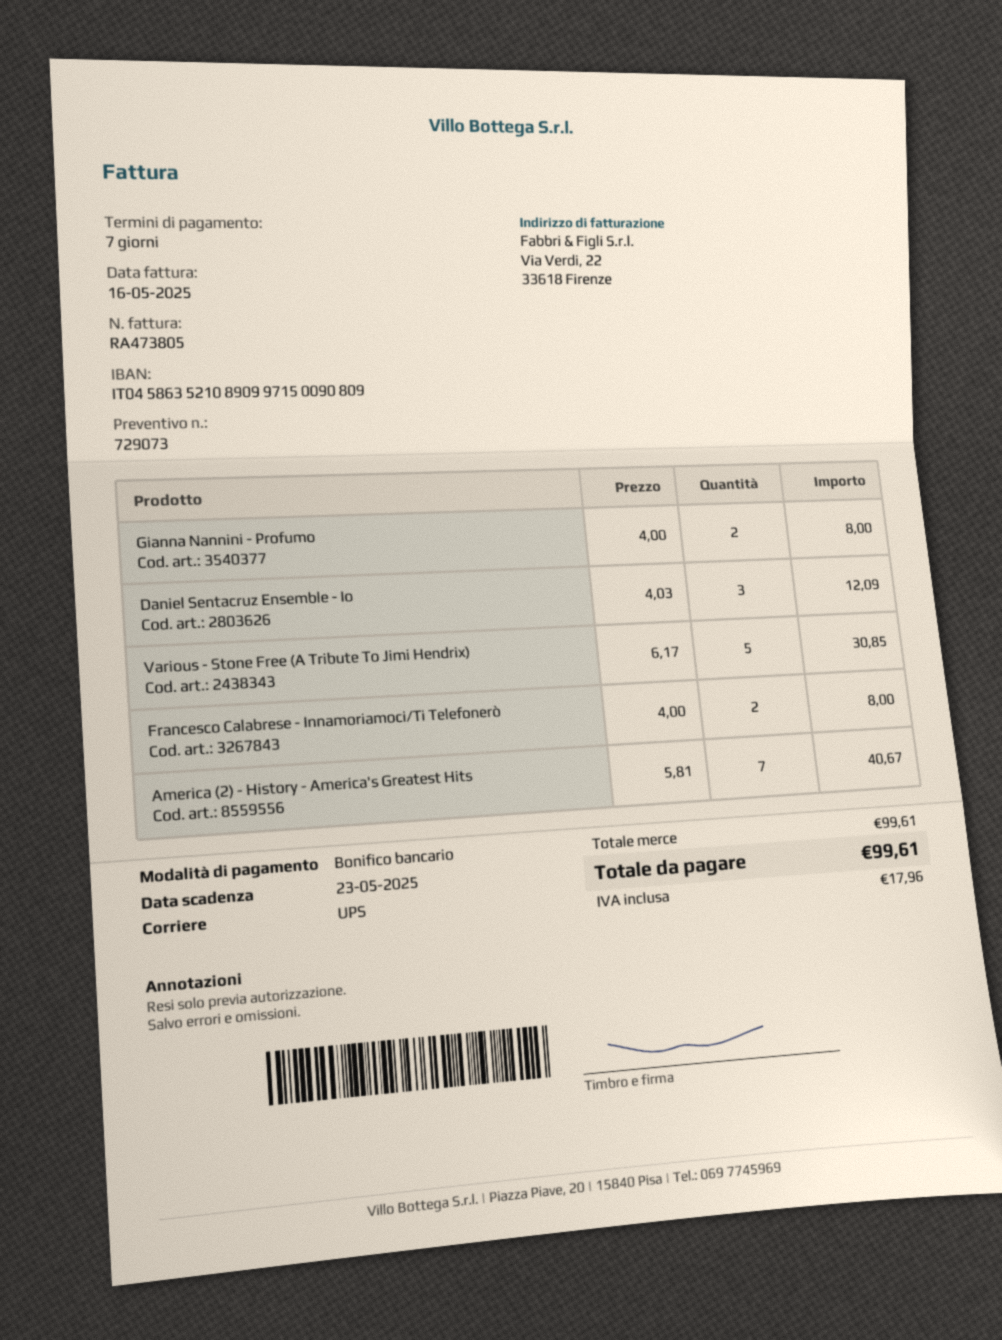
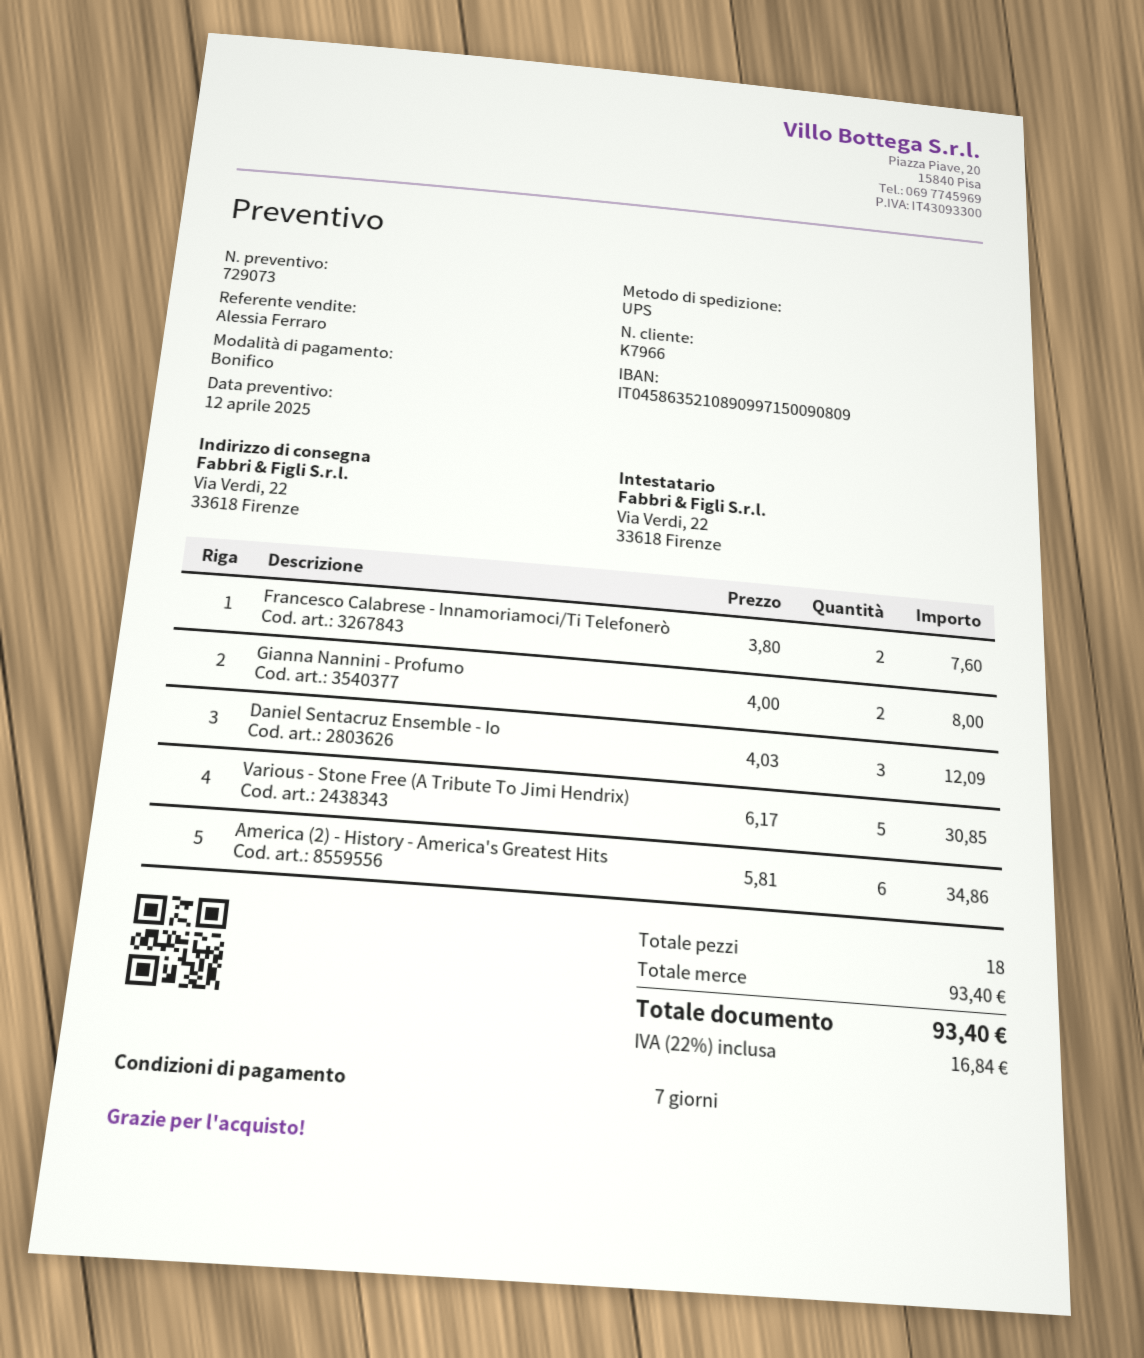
Francesco Calabrese - Innamoriamoci/Ti Telefonerò: 2 x 4.00 = 8.00 -> 2 x 3.80 = 7.60
America (2) - History - America's Greatest Hits: 7 x 5.81 = 40.67 -> 6 x 5.81 = 34.86
subtotal: 99.61 -> 93.40
tax: 17.96 -> 16.84
total: 99.61 -> 93.40

